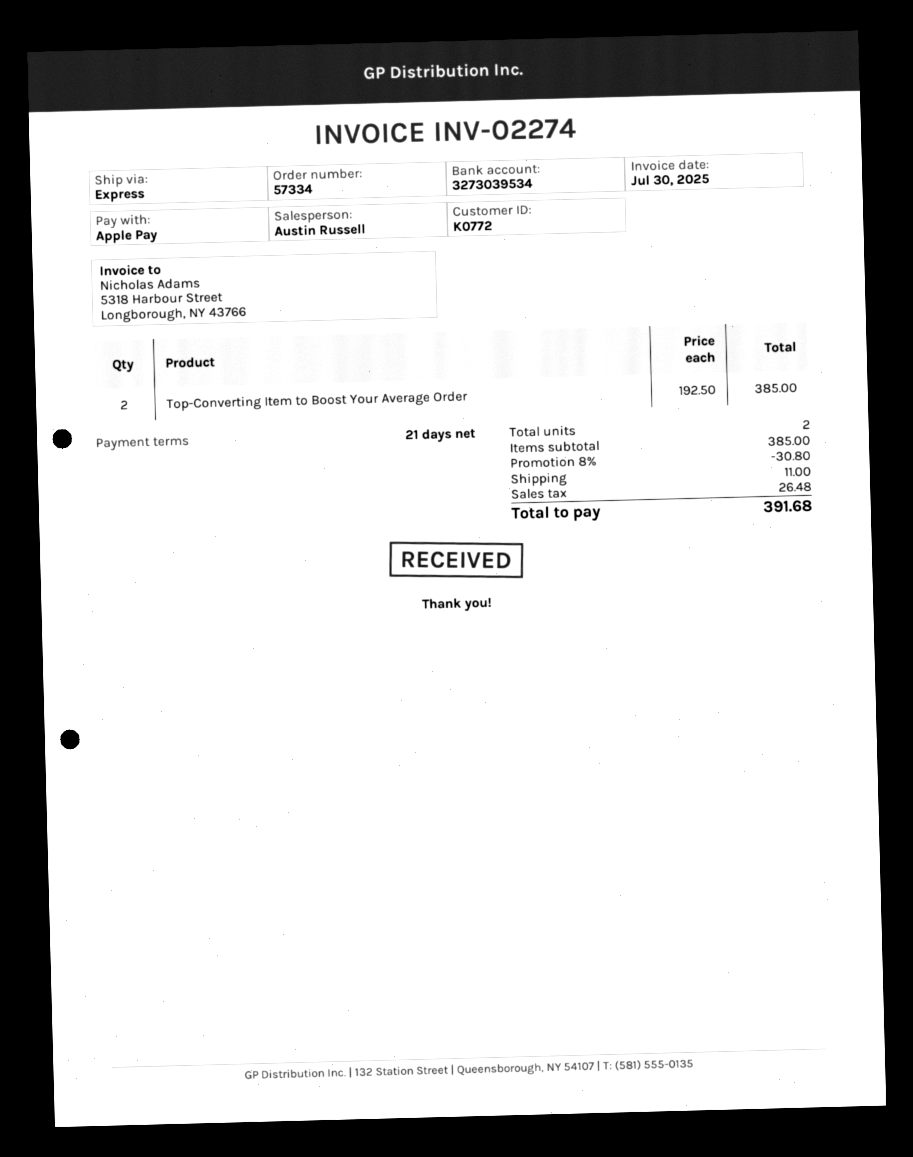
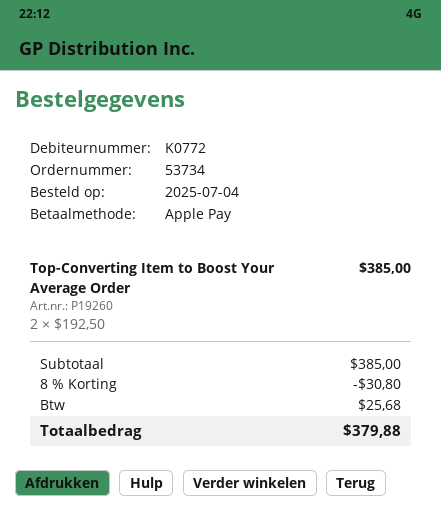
order number: 57334 -> 53734
shipping: 11.00 -> none
tax: 26.48 -> 25.68
total: 391.68 -> 379.88

